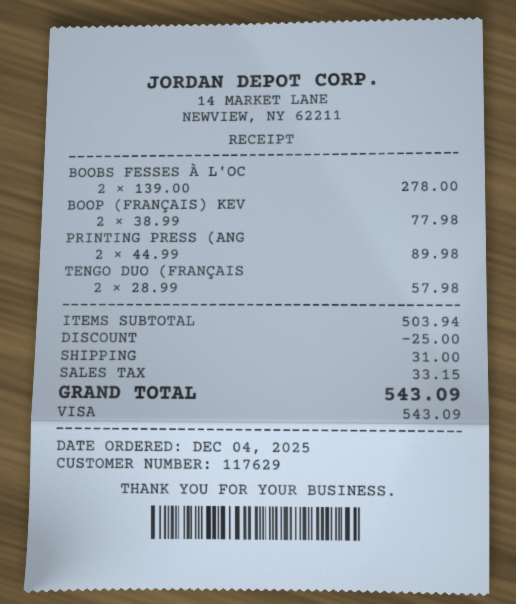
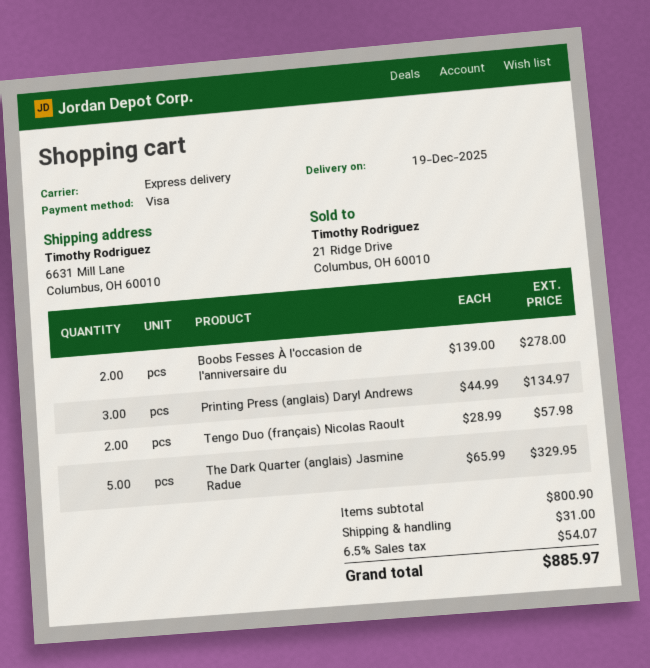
BOOP (FRANÇAIS) KEV: 2 x 38.99 = 77.98 -> none
PRINTING PRESS (ANG: 2 x 44.99 = 89.98 -> 3 x 44.99 = 134.97
The Dark Quarter (anglais) Jasmine Radue: none -> 5 x 65.99 = 329.95
subtotal: 503.94 -> 800.90
discount: 25.00 -> none
tax: 33.15 -> 54.07
total: 543.09 -> 885.97

